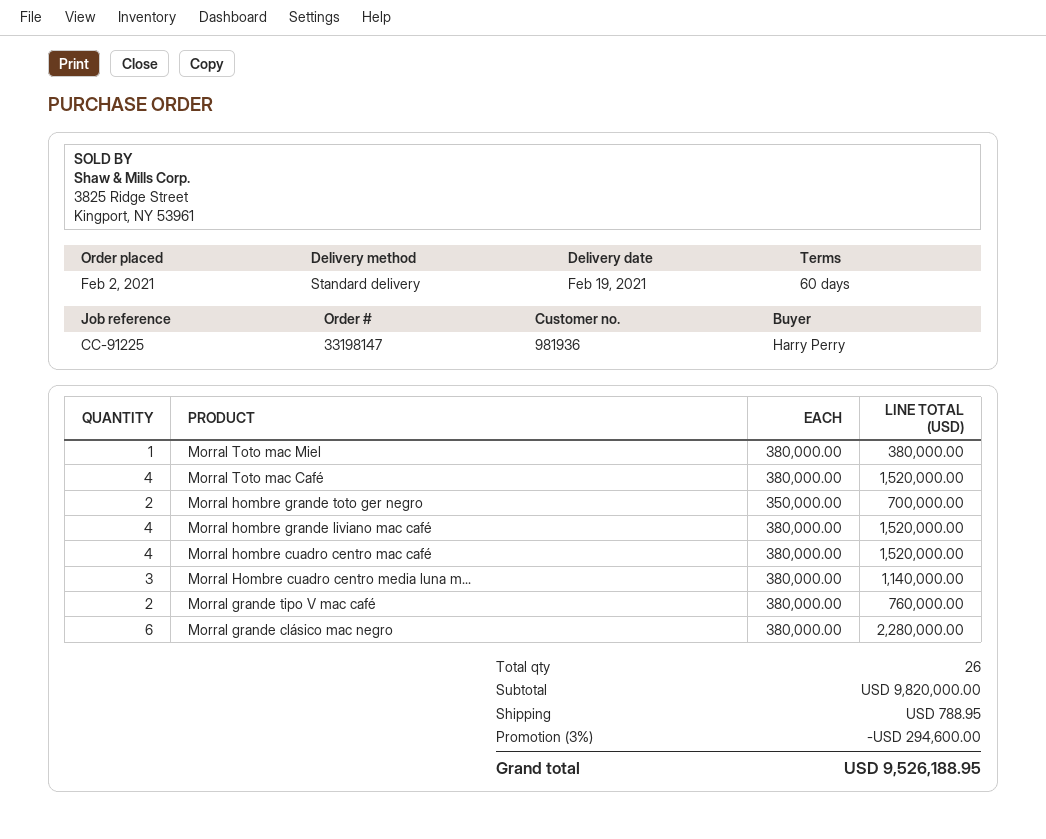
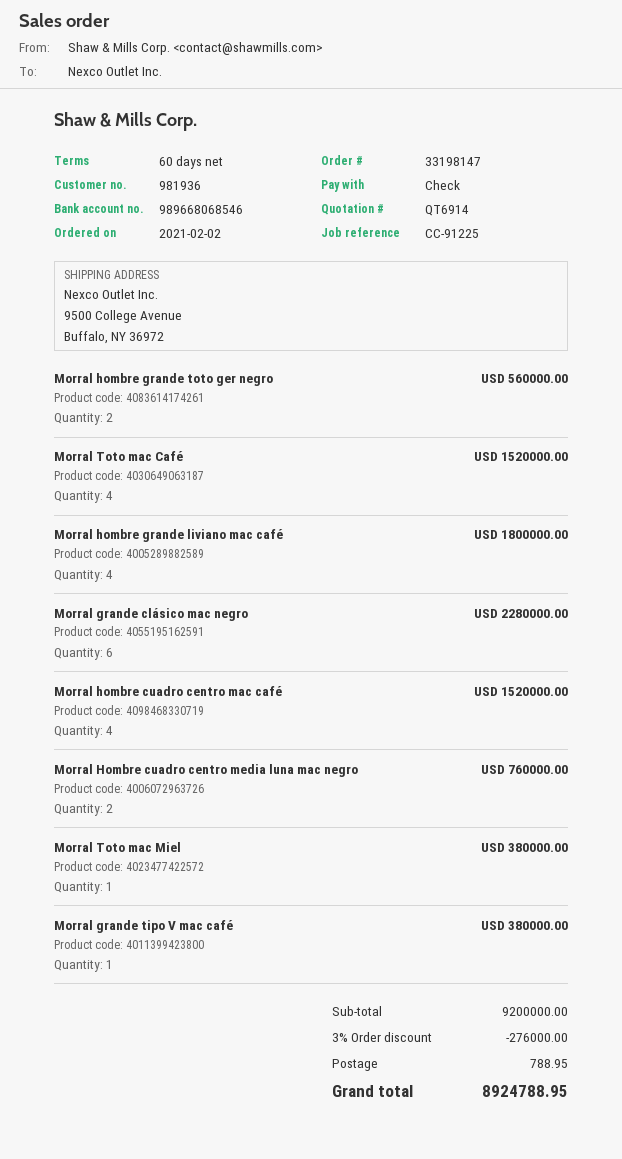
Morral hombre grande toto ger negro: 2 for 700000.00 -> 2 for 560000.00
Morral hombre grande liviano mac café: 4 for 1520000.00 -> 4 for 1800000.00
Morral Hombre cuadro centro media luna m...: 3 for 1140000.00 -> 2 for 760000.00
Morral grande tipo V mac café: 2 for 760000.00 -> 1 for 380000.00
subtotal: 9820000.00 -> 9200000.00
discount: 3% = 294600.00 -> 3% = 276000.00
total: 9526188.95 -> 8924788.95

